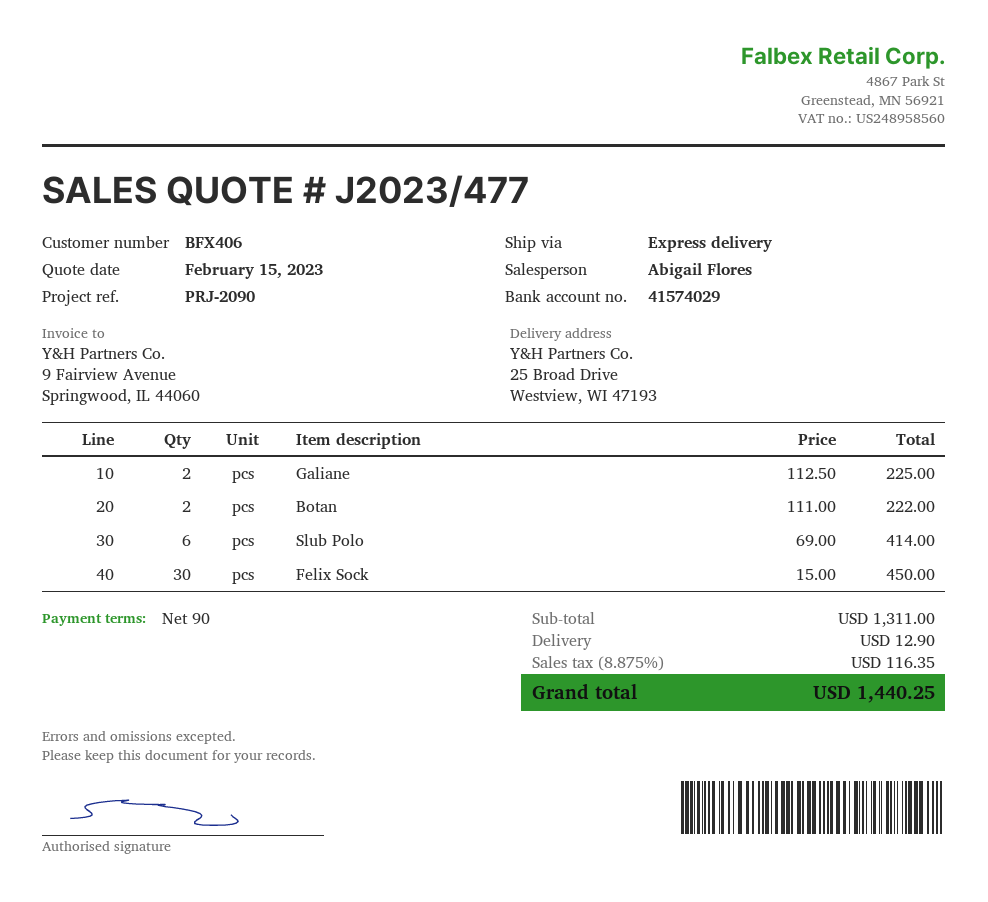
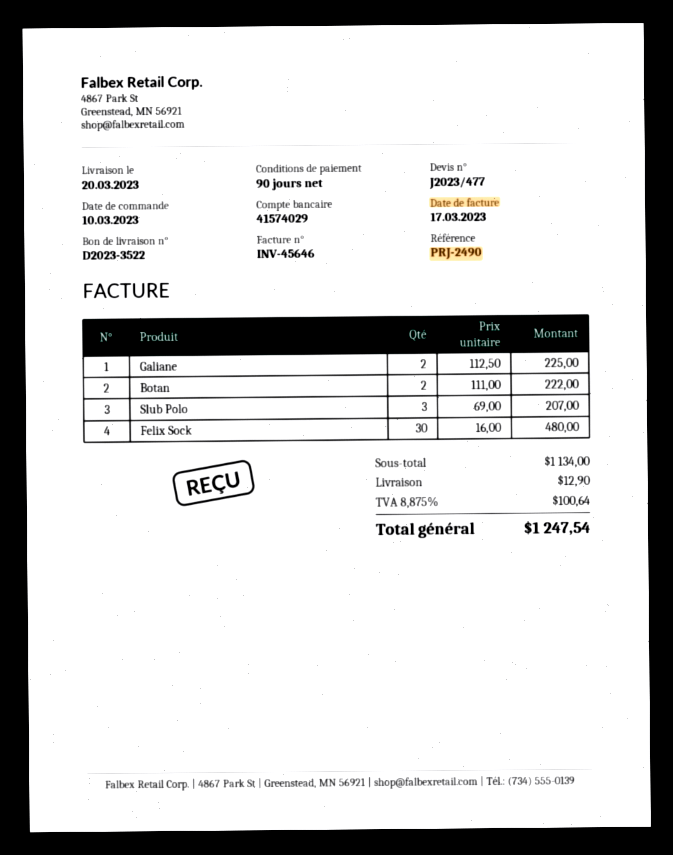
reference: PRJ-2090 -> PRJ-2490
Slub Polo: 6 x 69.00 = 414.00 -> 3 x 69.00 = 207.00
Felix Sock: 30 x 15.00 = 450.00 -> 30 x 16.00 = 480.00
subtotal: 1311.00 -> 1134.00
tax: 8.875% = 116.35 -> 8.875% = 100.64
total: 1440.25 -> 1247.54

